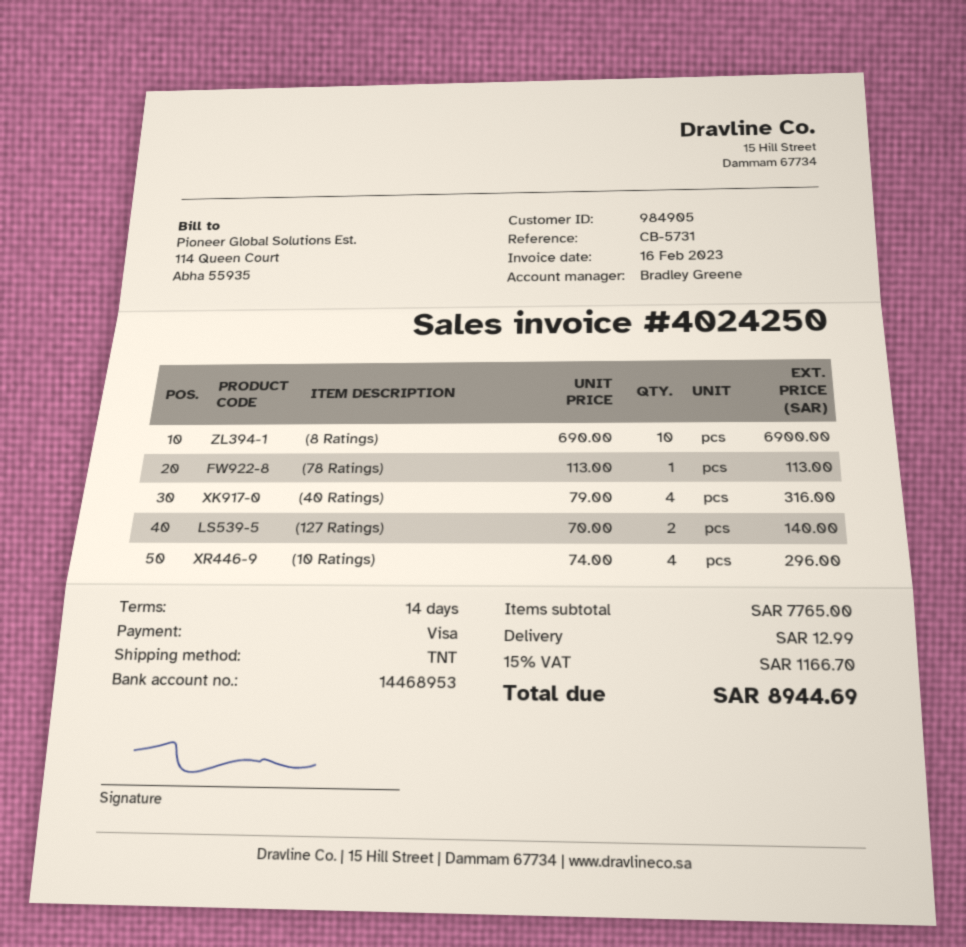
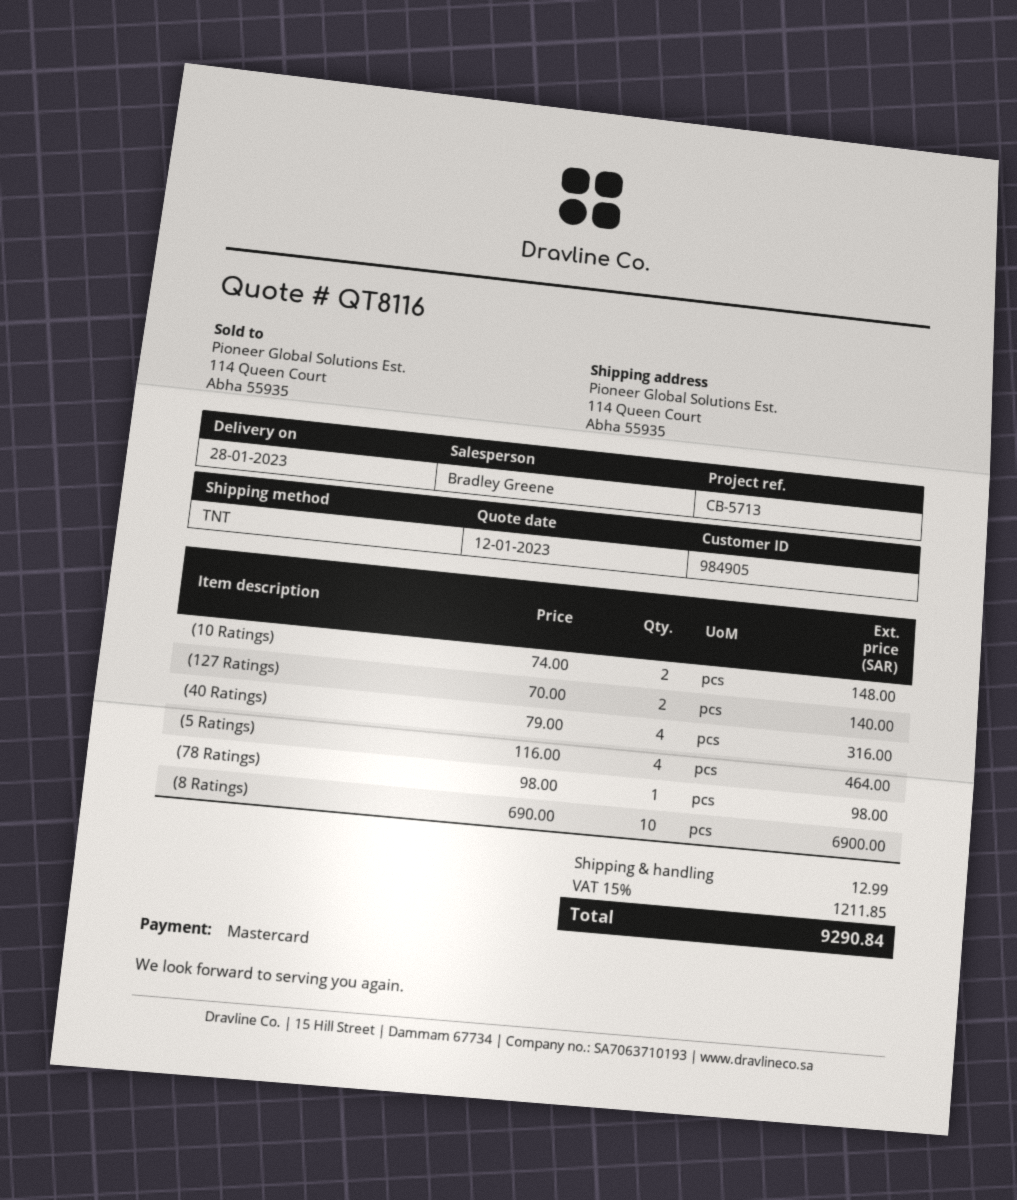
reference: CB-5731 -> CB-5713
payment method: Visa -> Mastercard
(78 Ratings): 1 x 113.00 = 113.00 -> 1 x 98.00 = 98.00
(10 Ratings): 4 x 74.00 = 296.00 -> 2 x 74.00 = 148.00
(5 Ratings): none -> 4 x 116.00 = 464.00
tax: 15% = 1166.70 -> 15% = 1211.85
total: 8944.69 -> 9290.84

